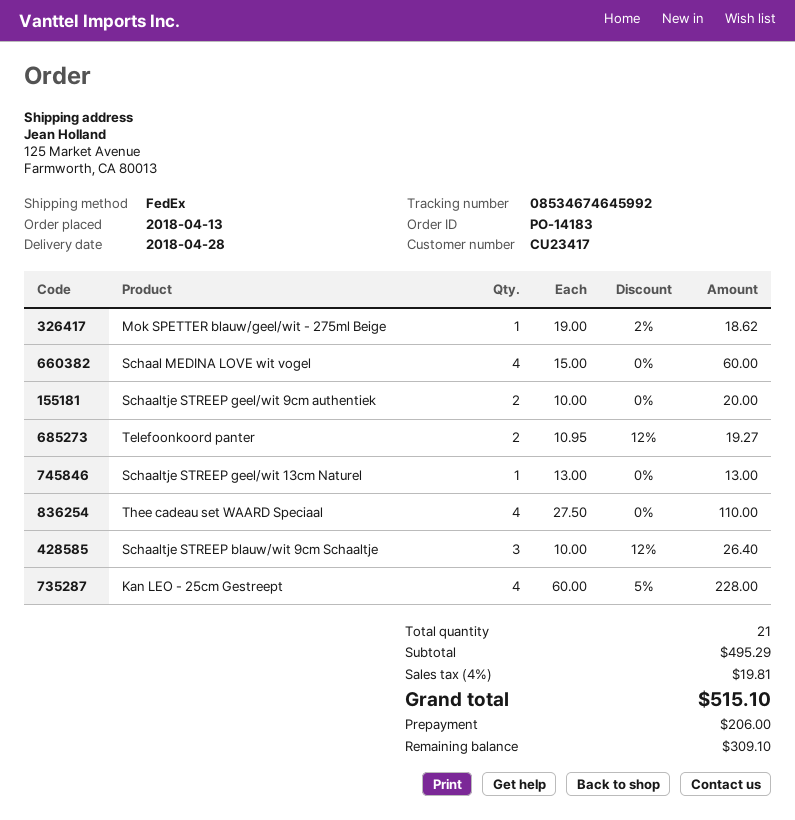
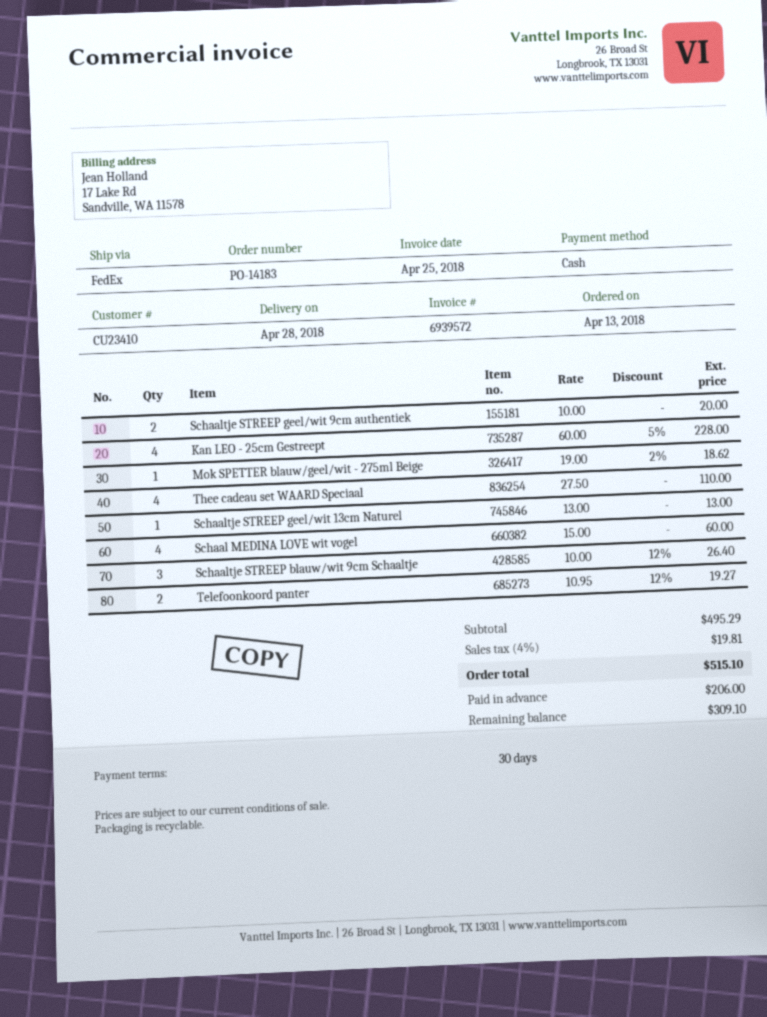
customer number: CU23417 -> CU23410

